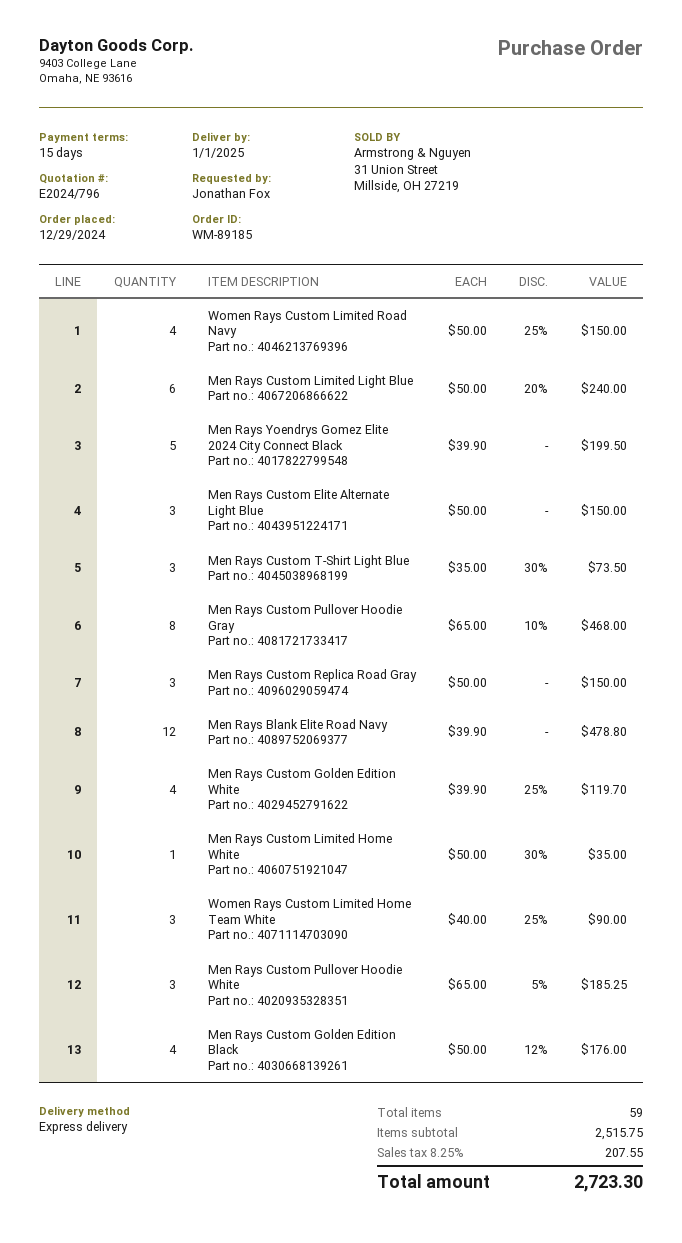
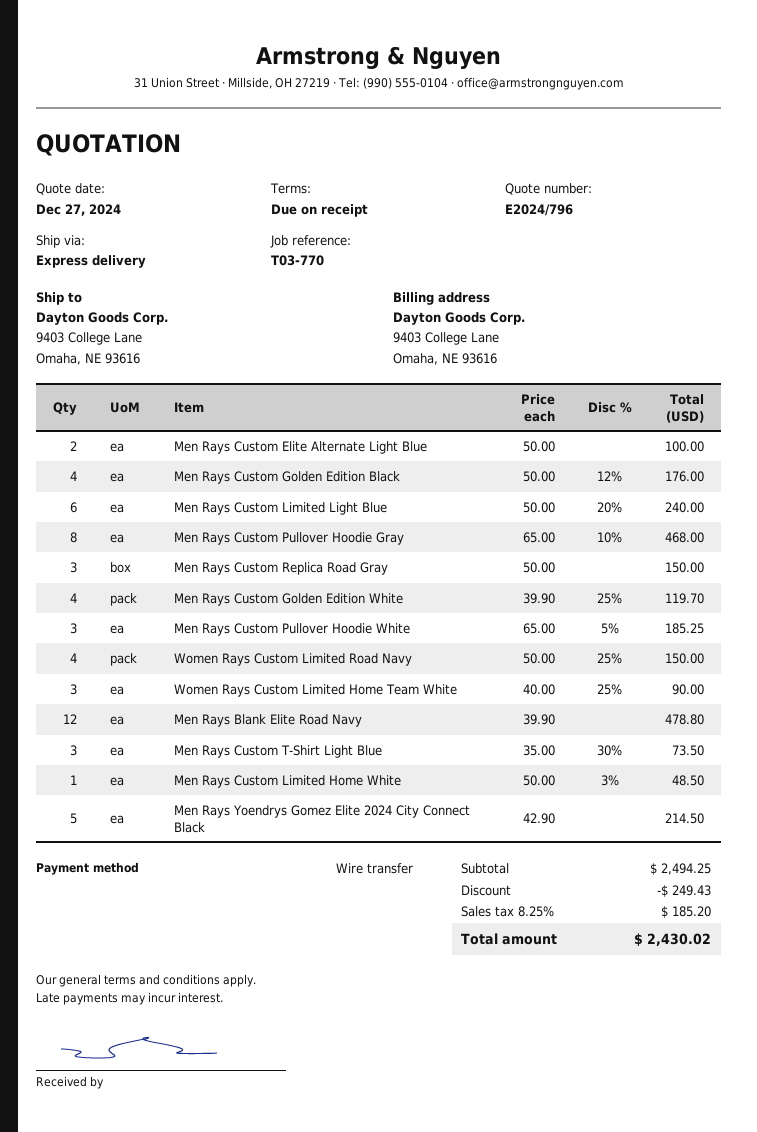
payment terms: 15 days -> on receipt
Men Rays Yoendrys Gomez Elite 2024 City Connect Black: 5 x 39.90 = 199.50 -> 5 x 42.90 = 214.50
Men Rays Custom Elite Alternate Light Blue: 3 x 50.00 = 150.00 -> 2 x 50.00 = 100.00
Men Rays Custom Limited Home White: 1 x 50.00 - 30% = 35.00 -> 1 x 50.00 - 3% = 48.50
subtotal: 2515.75 -> 2494.25
discount: none -> 249.43
tax: 8.25% = 207.55 -> 8.25% = 185.20
total: 2723.30 -> 2430.02

